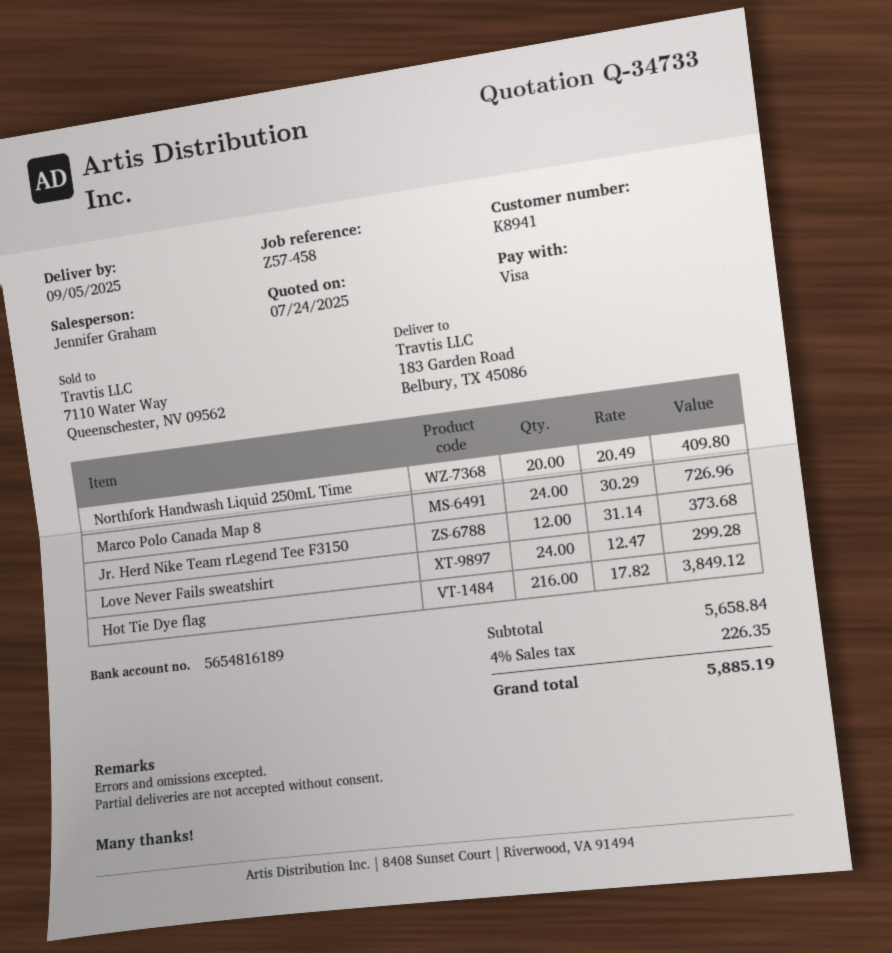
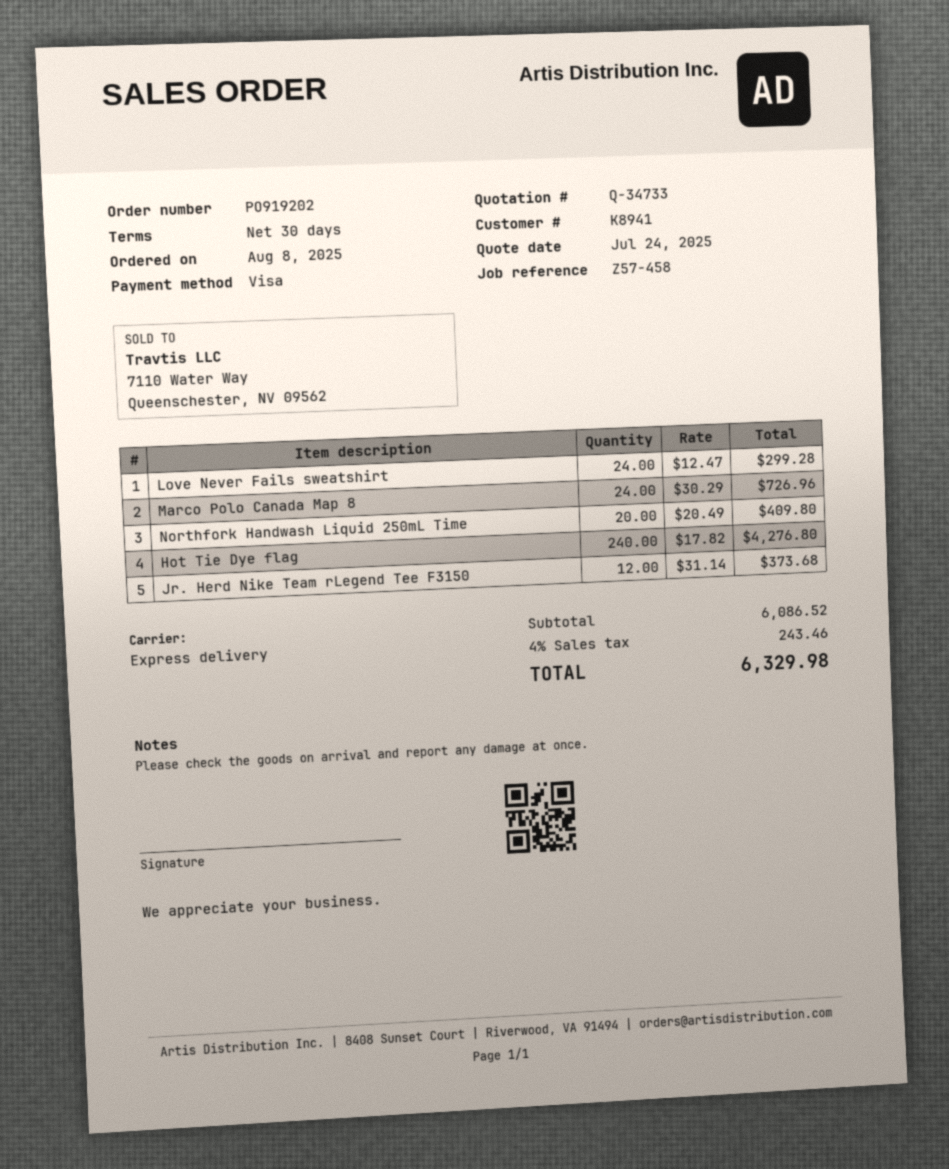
Hot Tie Dye flag: 216 x 17.82 = 3849.12 -> 240 x 17.82 = 4276.80
subtotal: 5658.84 -> 6086.52
tax: 4% = 226.35 -> 4% = 243.46
total: 5885.19 -> 6329.98

